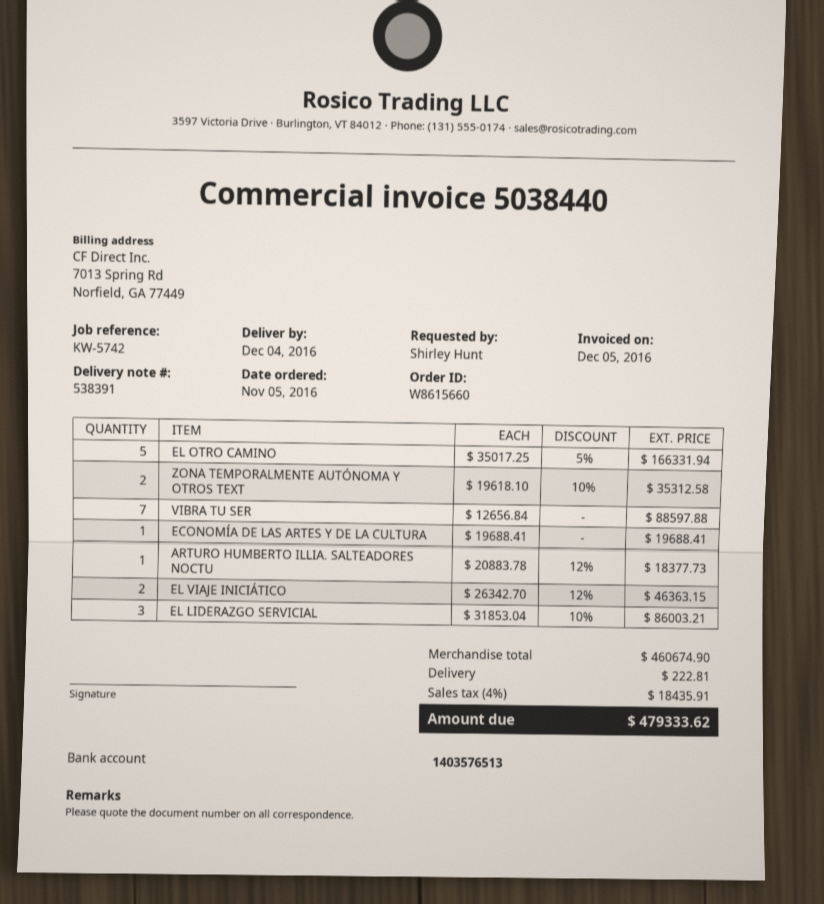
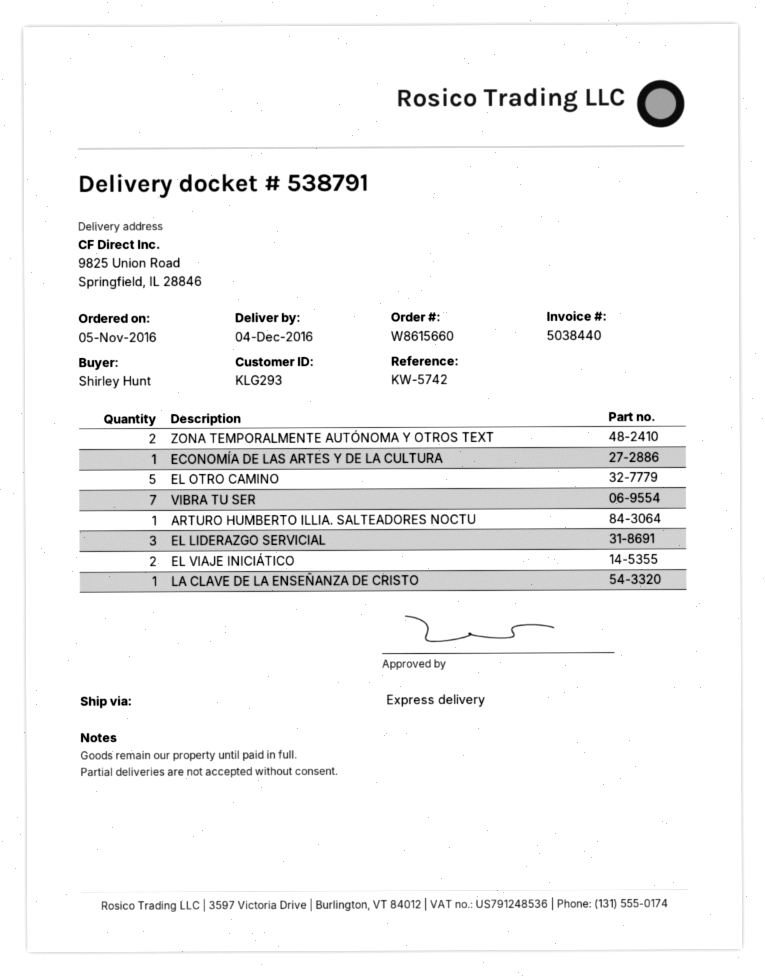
delivery note number: 538391 -> 538791
LA CLAVE DE LA ENSEÑANZA DE CRISTO: none -> 1

